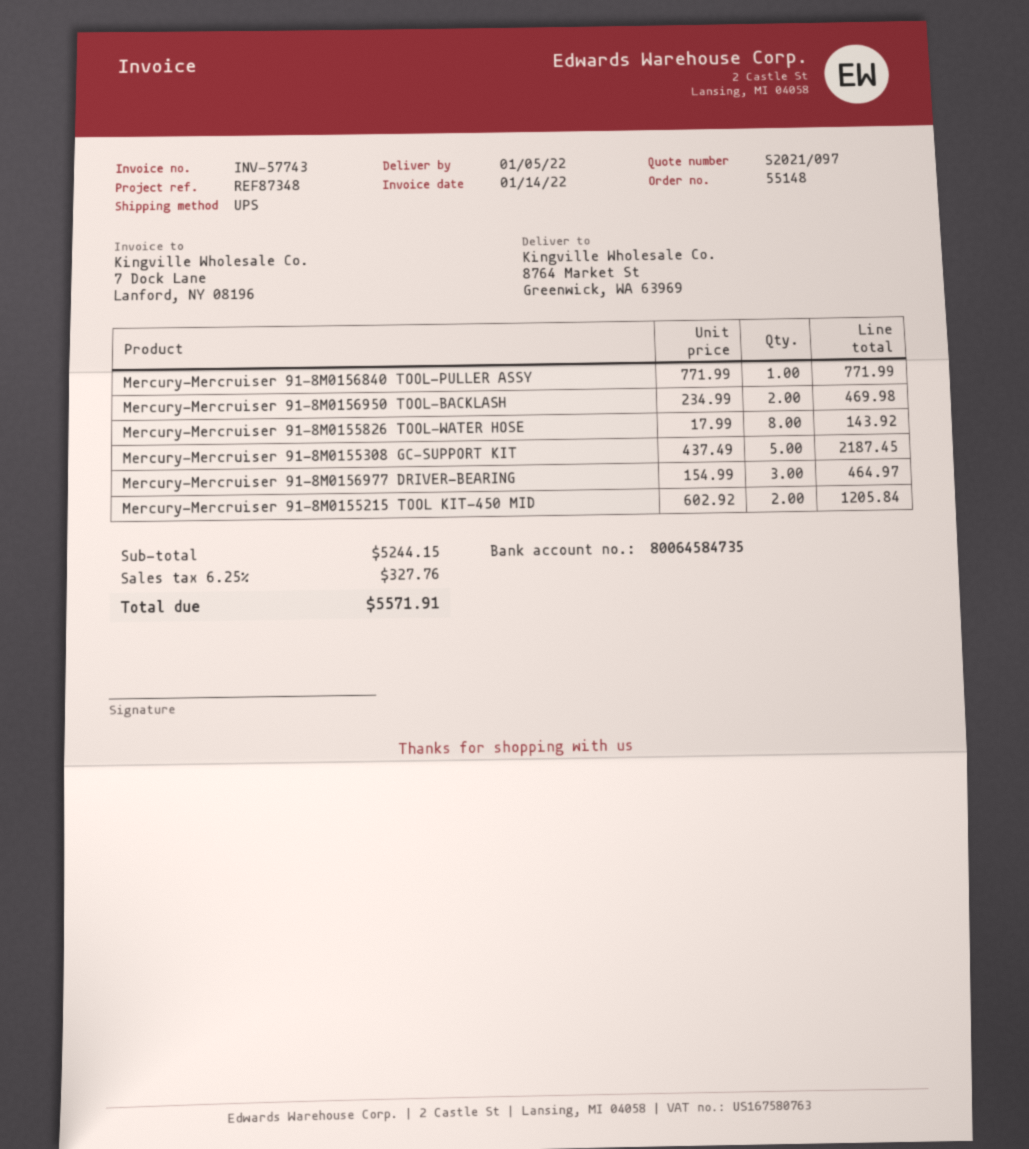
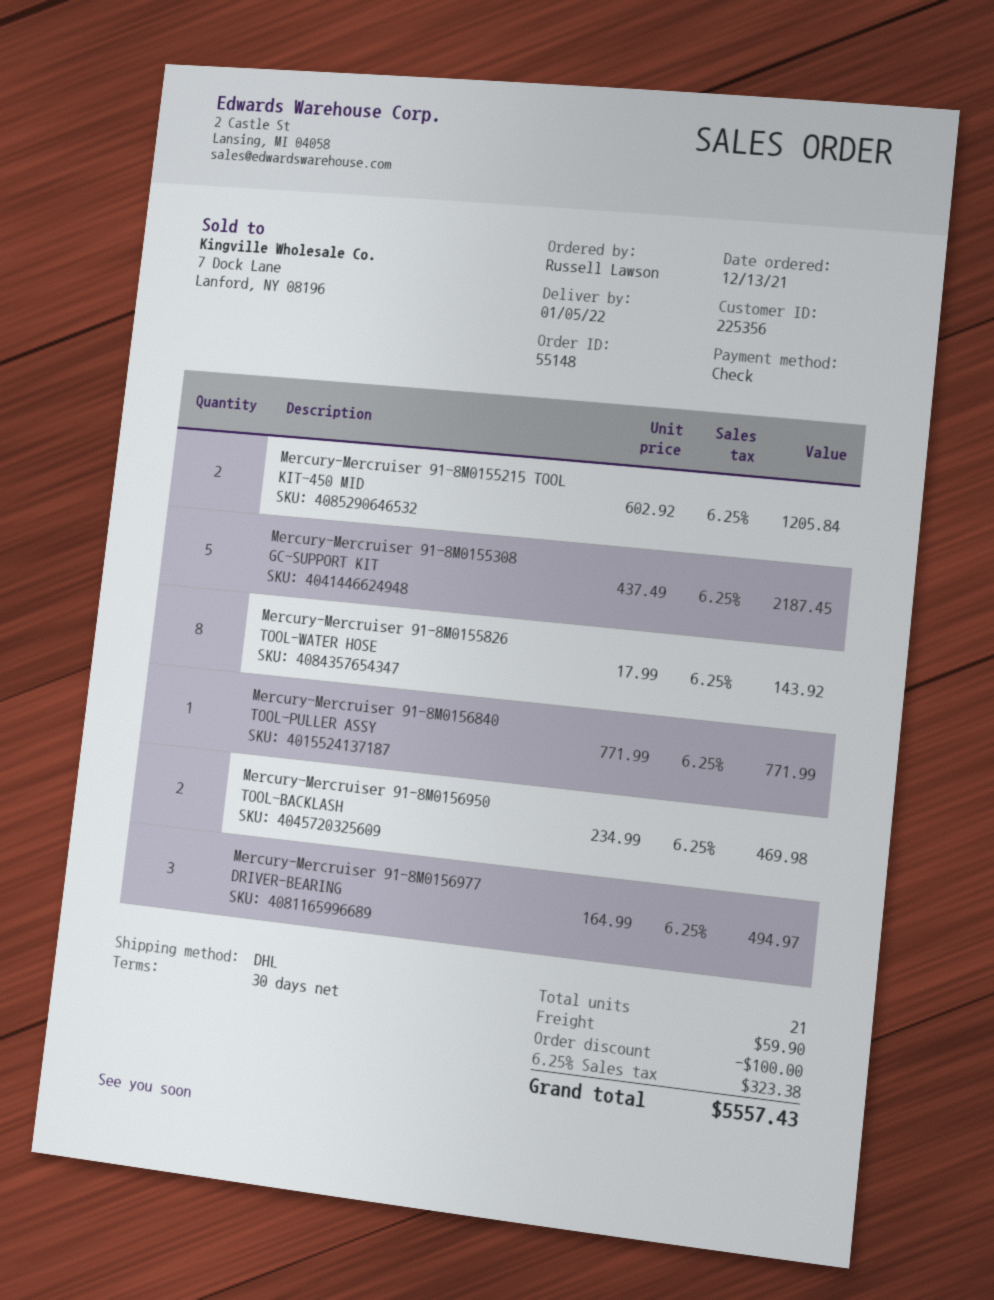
shipping method: UPS -> DHL
Mercury-Mercruiser 91-8M0156977 DRIVER-BEARING: 3 x 154.99 = 464.97 -> 3 x 164.99 = 494.97
discount: none -> 100.00
shipping: none -> 59.90
tax: 6.25% = 327.76 -> 6.25% = 323.38
total: 5571.91 -> 5557.43

